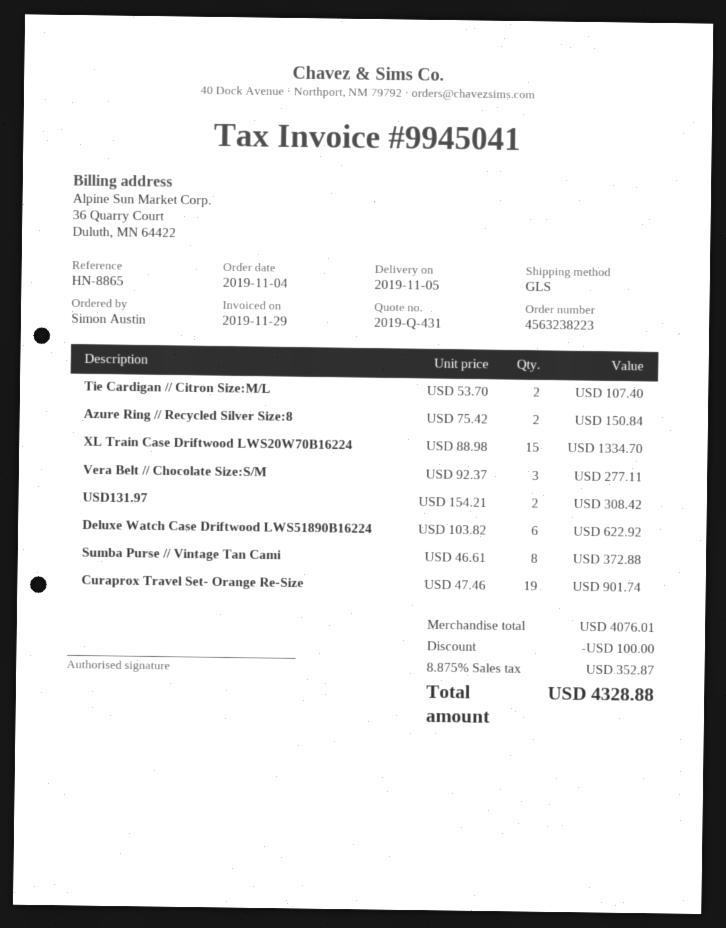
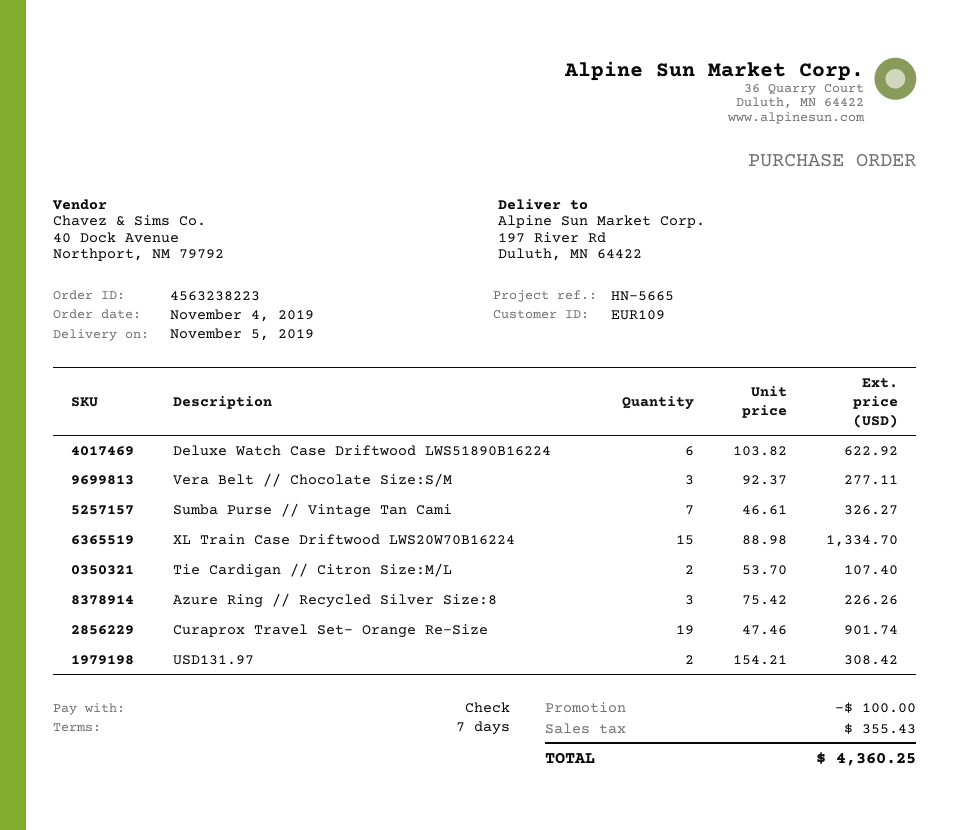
reference: HN-8865 -> HN-5665
Azure Ring // Recycled Silver Size:8: 2 x 75.42 = 150.84 -> 3 x 75.42 = 226.26
Sumba Purse // Vintage Tan Cami: 8 x 46.61 = 372.88 -> 7 x 46.61 = 326.27
tax: 352.87 -> 355.43
total: 4328.88 -> 4360.25

